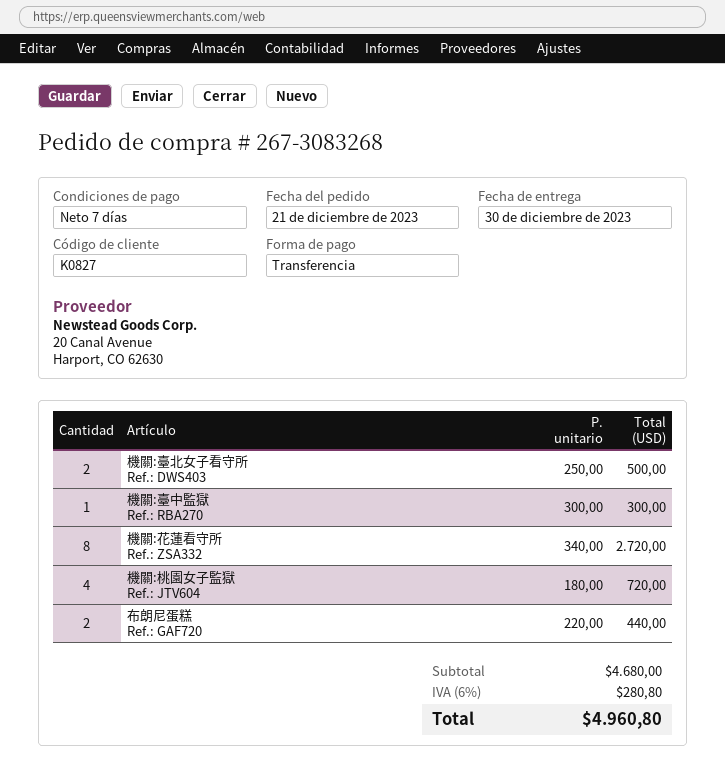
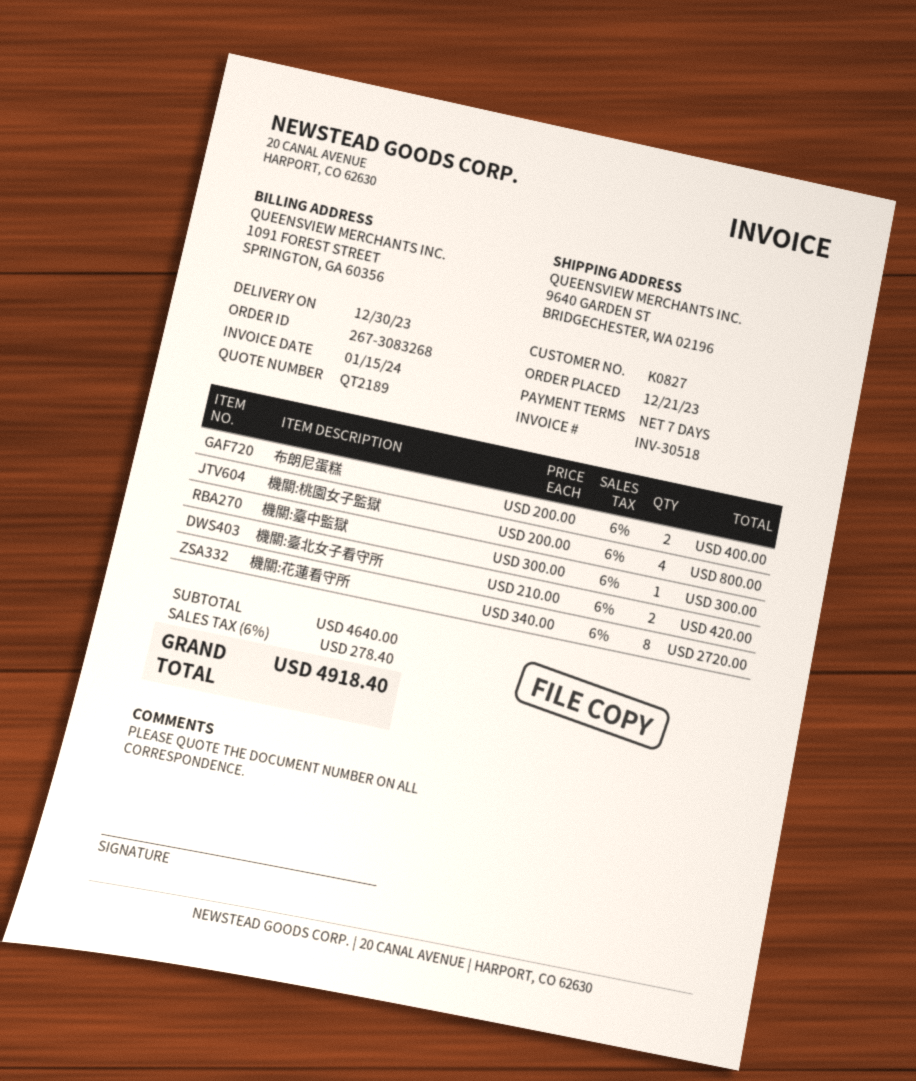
機關:臺北女子看守所: 2 x 250.00 = 500.00 -> 2 x 210.00 = 420.00
機關:桃園女子監獄: 4 x 180.00 = 720.00 -> 4 x 200.00 = 800.00
布朗尼蛋糕: 2 x 220.00 = 440.00 -> 2 x 200.00 = 400.00
subtotal: 4680.00 -> 4640.00
tax: 6% = 280.80 -> 6% = 278.40
total: 4960.80 -> 4918.40

